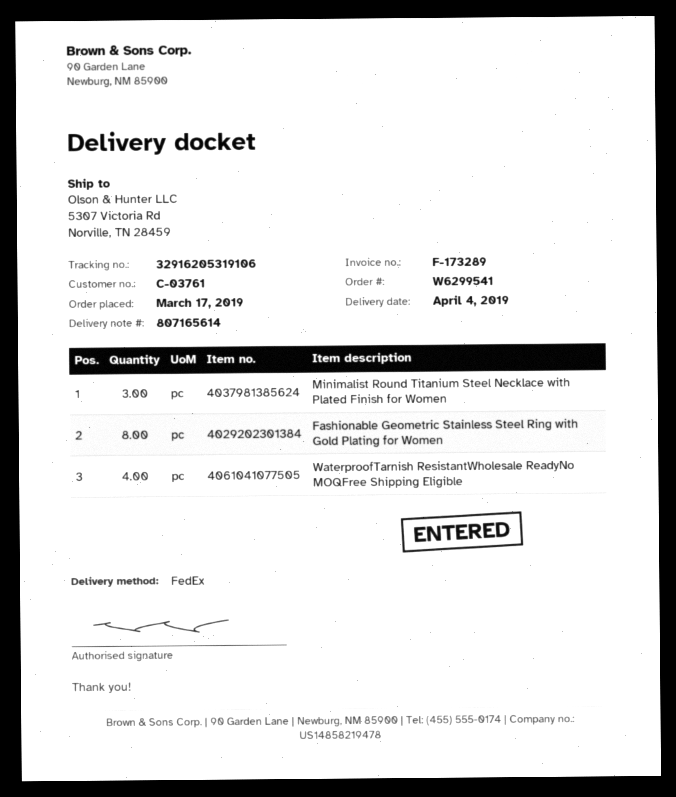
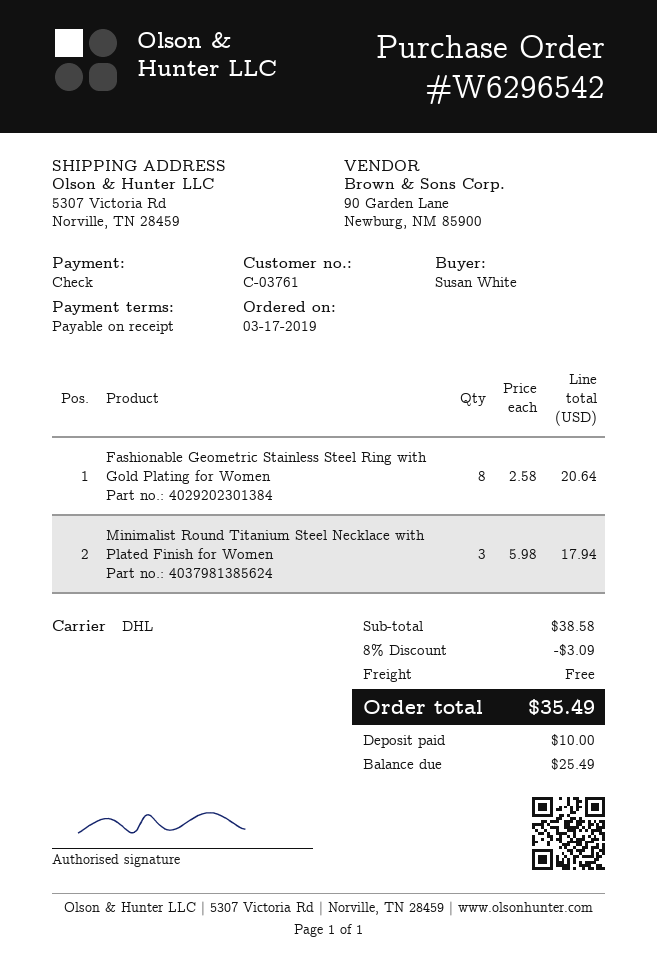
order number: W6299541 -> W6296542
shipping method: FedEx -> DHL
WaterproofTarnish ResistantWholesale ReadyNo MOQFree Shipping Eligible: 4 -> none

